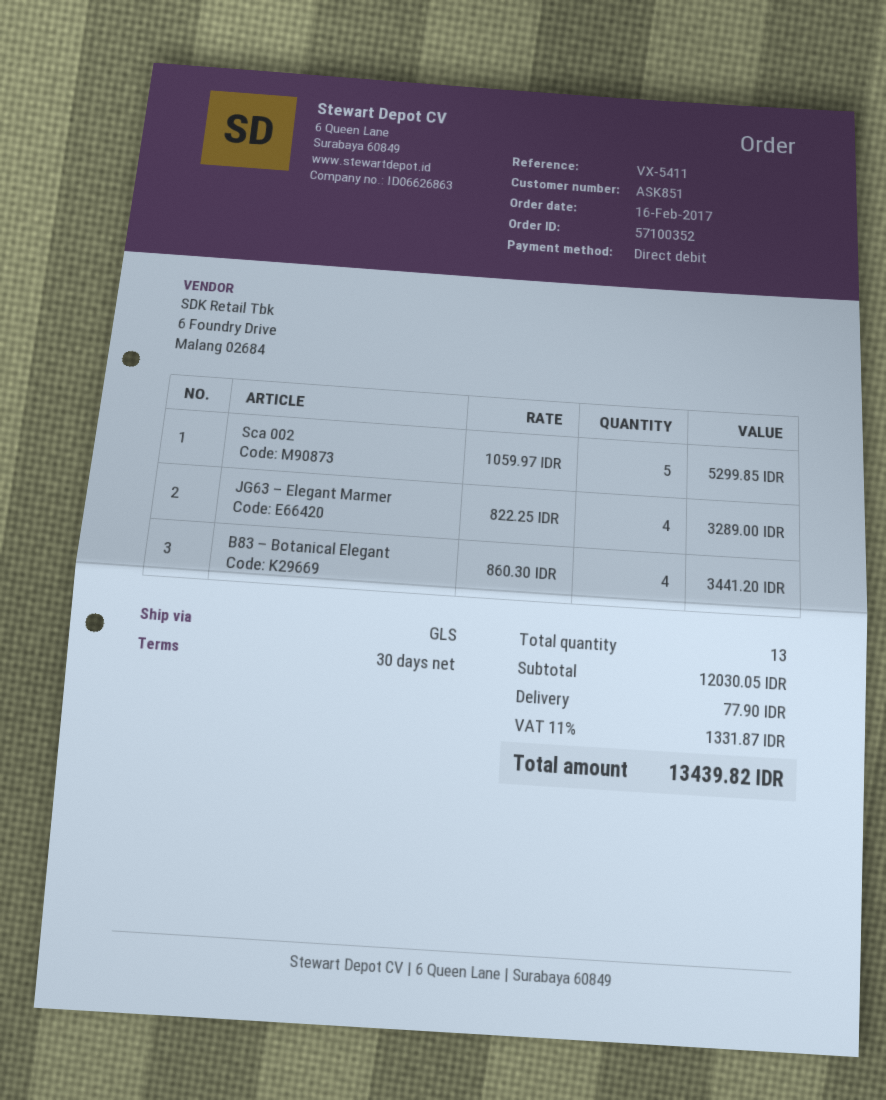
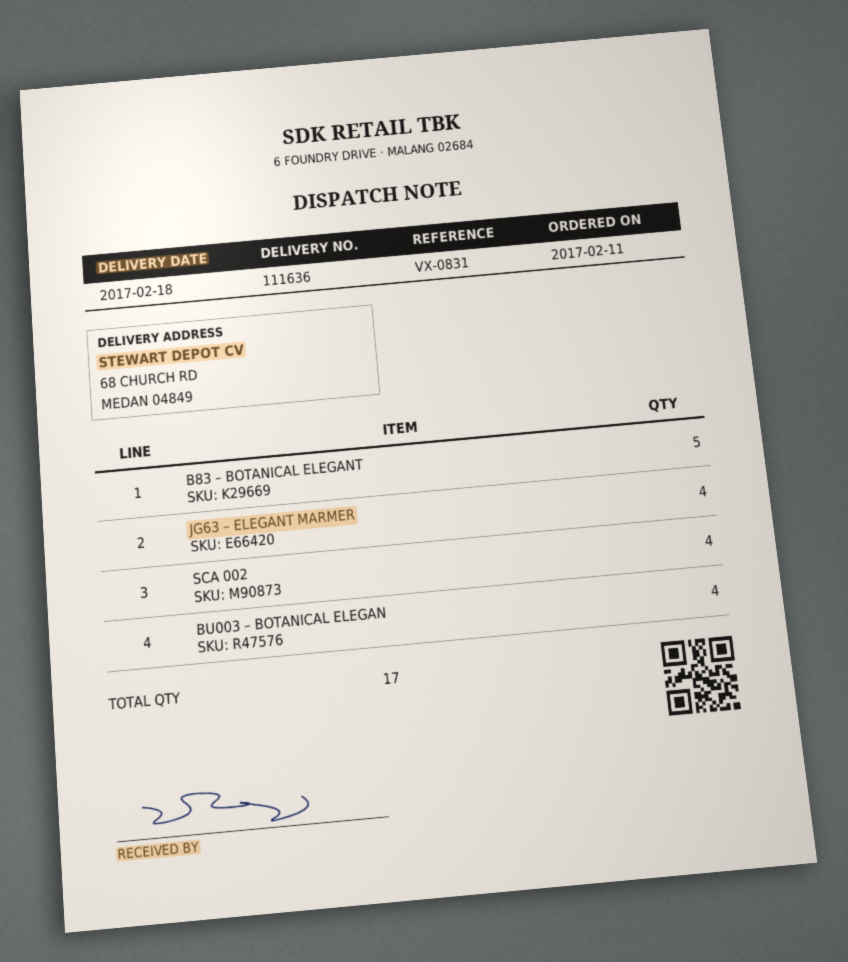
order date: 2017-02-16 -> 2017-02-11
reference: VX-5411 -> VX-0831
Sca 002: 5 -> 4
B83 – Botanical Elegant: 4 -> 5
BU003 – BOTANICAL ELEGAN: none -> 4
total quantity: 13 -> 17

